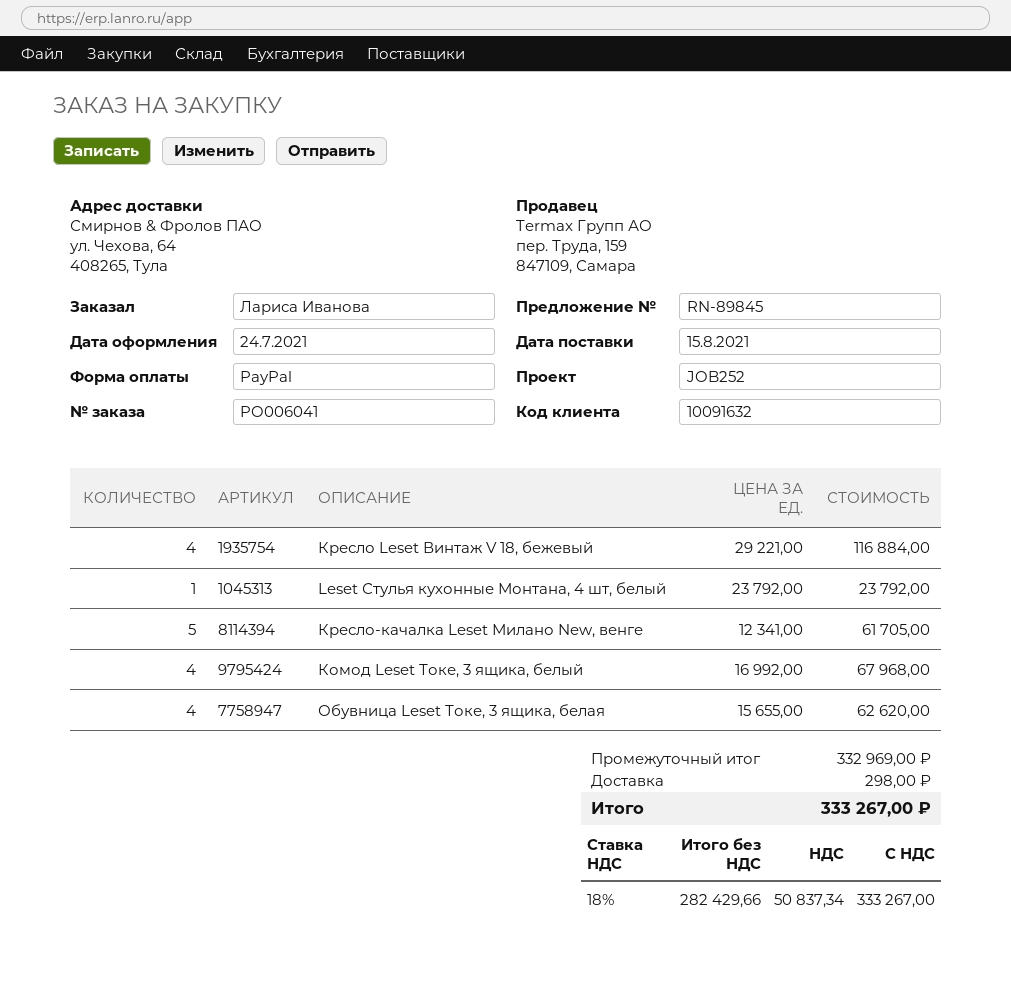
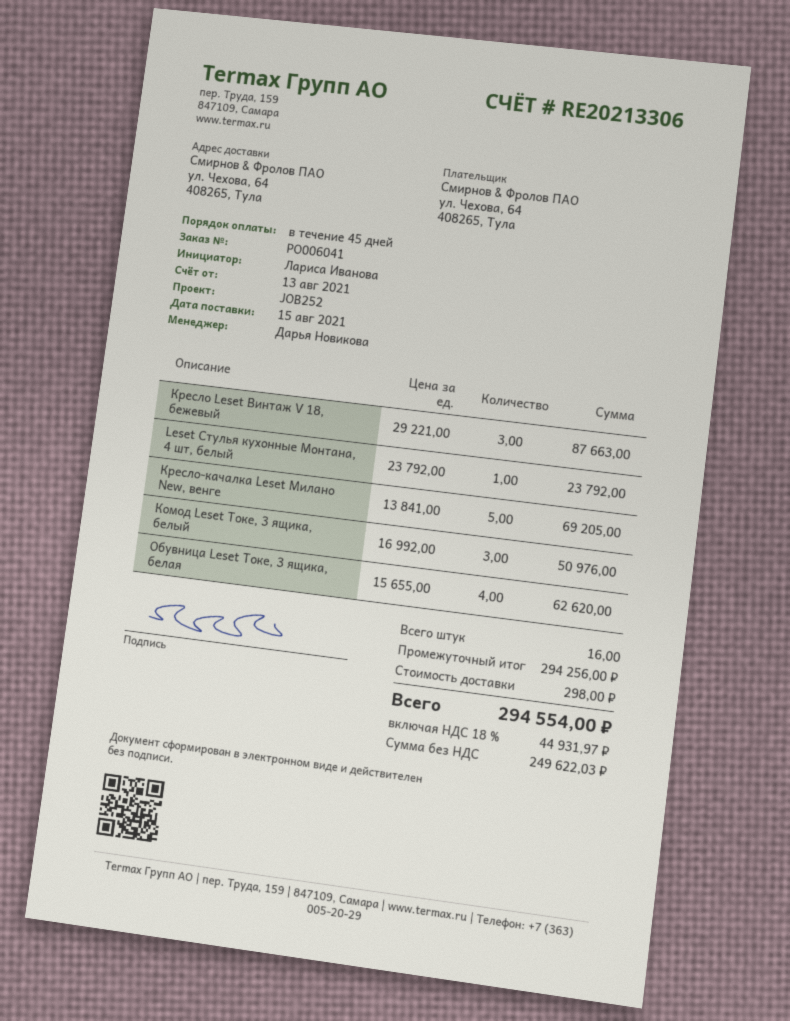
Кресло Leset Винтаж V 18, бежевый: 4 x 29221.00 = 116884.00 -> 3 x 29221.00 = 87663.00
Кресло-качалка Leset Милано New, венге: 5 x 12341.00 = 61705.00 -> 5 x 13841.00 = 69205.00
Комод Leset Токе, 3 ящика, белый: 4 x 16992.00 = 67968.00 -> 3 x 16992.00 = 50976.00
subtotal: 332969.00 -> 294256.00
net: 282429.66 -> 249622.03
tax: 18% = 50837.34 -> 18% = 44931.97
total: 333267.00 -> 294554.00

